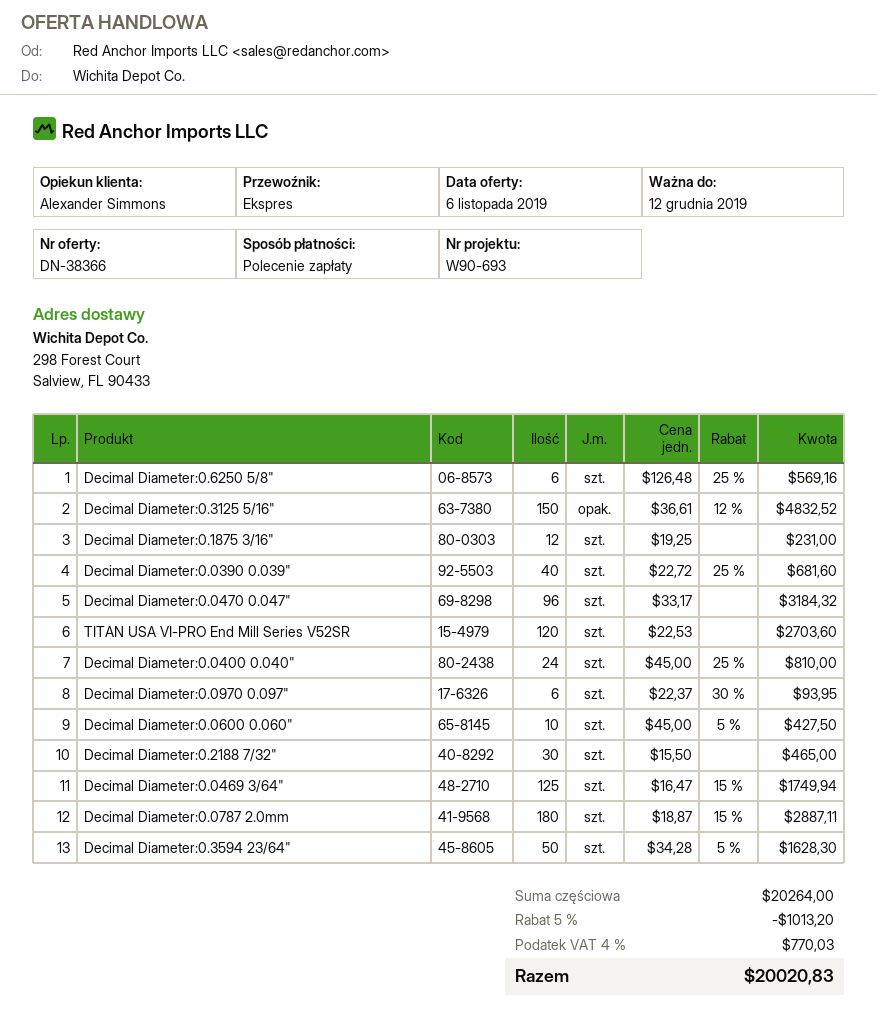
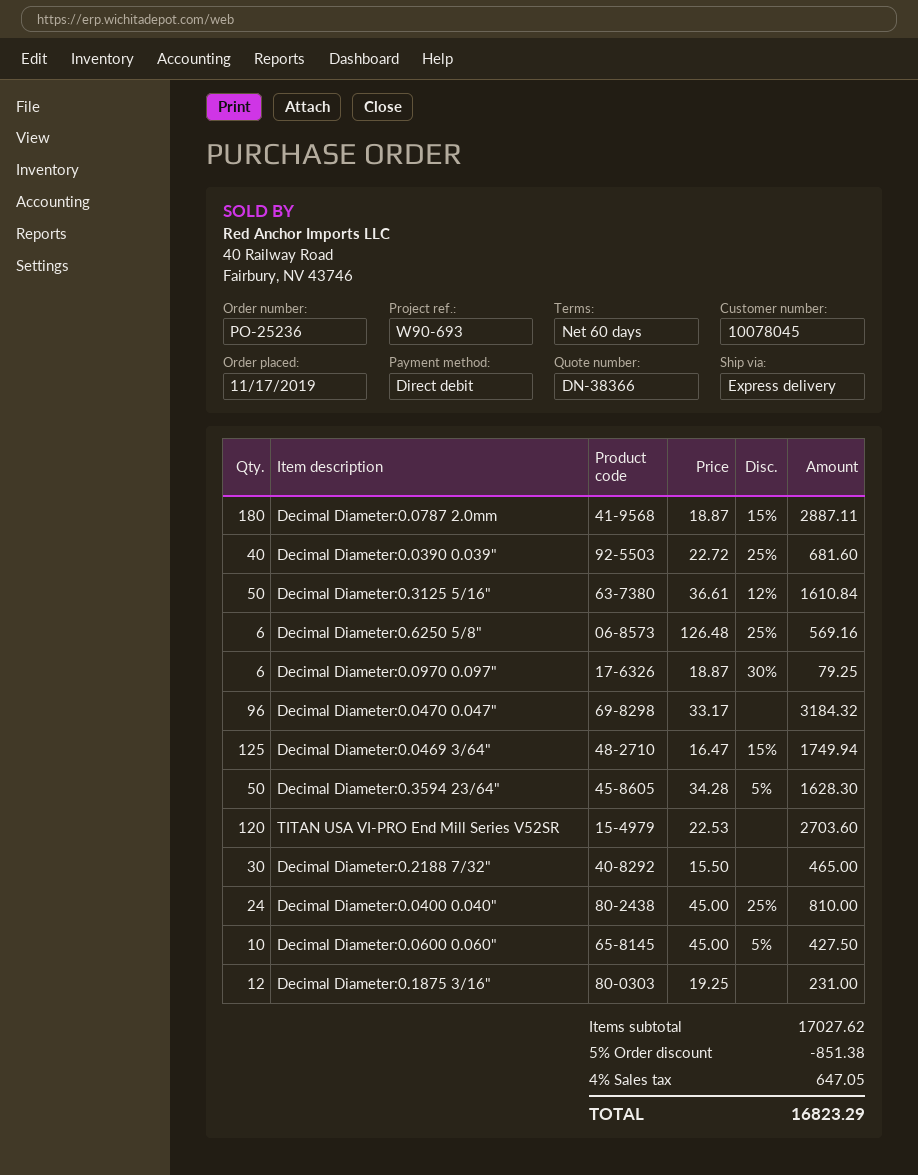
Decimal Diameter:0.3125 5/16": 150 x 36.61 - 12% = 4832.52 -> 50 x 36.61 - 12% = 1610.84
Decimal Diameter:0.0970 0.097": 6 x 22.37 - 30% = 93.95 -> 6 x 18.87 - 30% = 79.25
subtotal: 20264.00 -> 17027.62
discount: 5% = 1013.20 -> 5% = 851.38
tax: 4% = 770.03 -> 4% = 647.05
total: 20020.83 -> 16823.29

